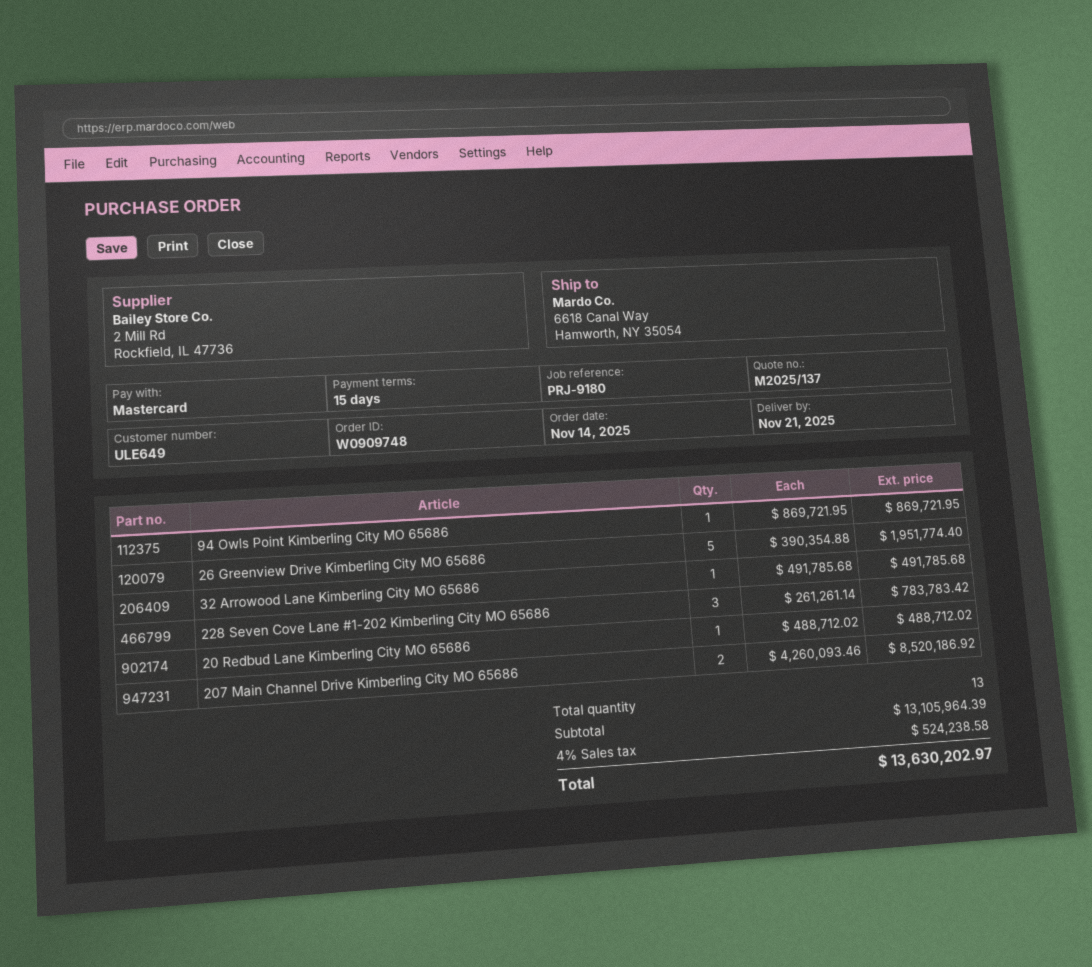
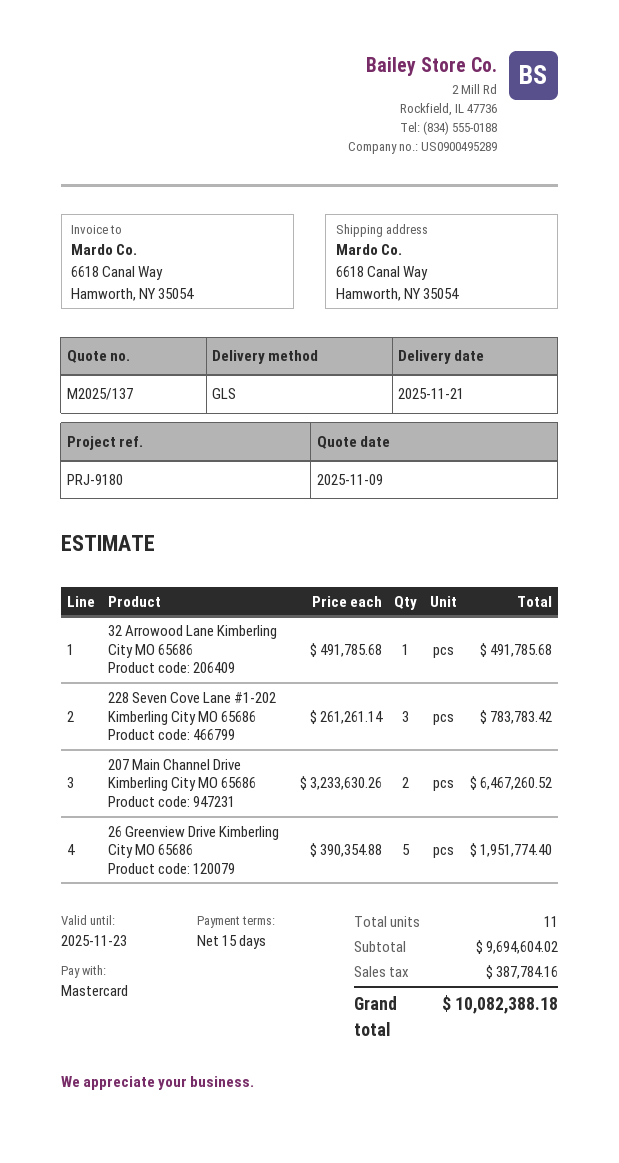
94 Owls Point Kimberling City MO 65686: 1 x 869721.95 = 869721.95 -> none
20 Redbud Lane Kimberling City MO 65686: 1 x 488712.02 = 488712.02 -> none
207 Main Channel Drive Kimberling City MO 65686: 2 x 4260093.46 = 8520186.92 -> 2 x 3233630.26 = 6467260.52
total quantity: 13 -> 11
subtotal: 13105964.39 -> 9694604.02
tax: 524238.58 -> 387784.16
total: 13630202.97 -> 10082388.18

